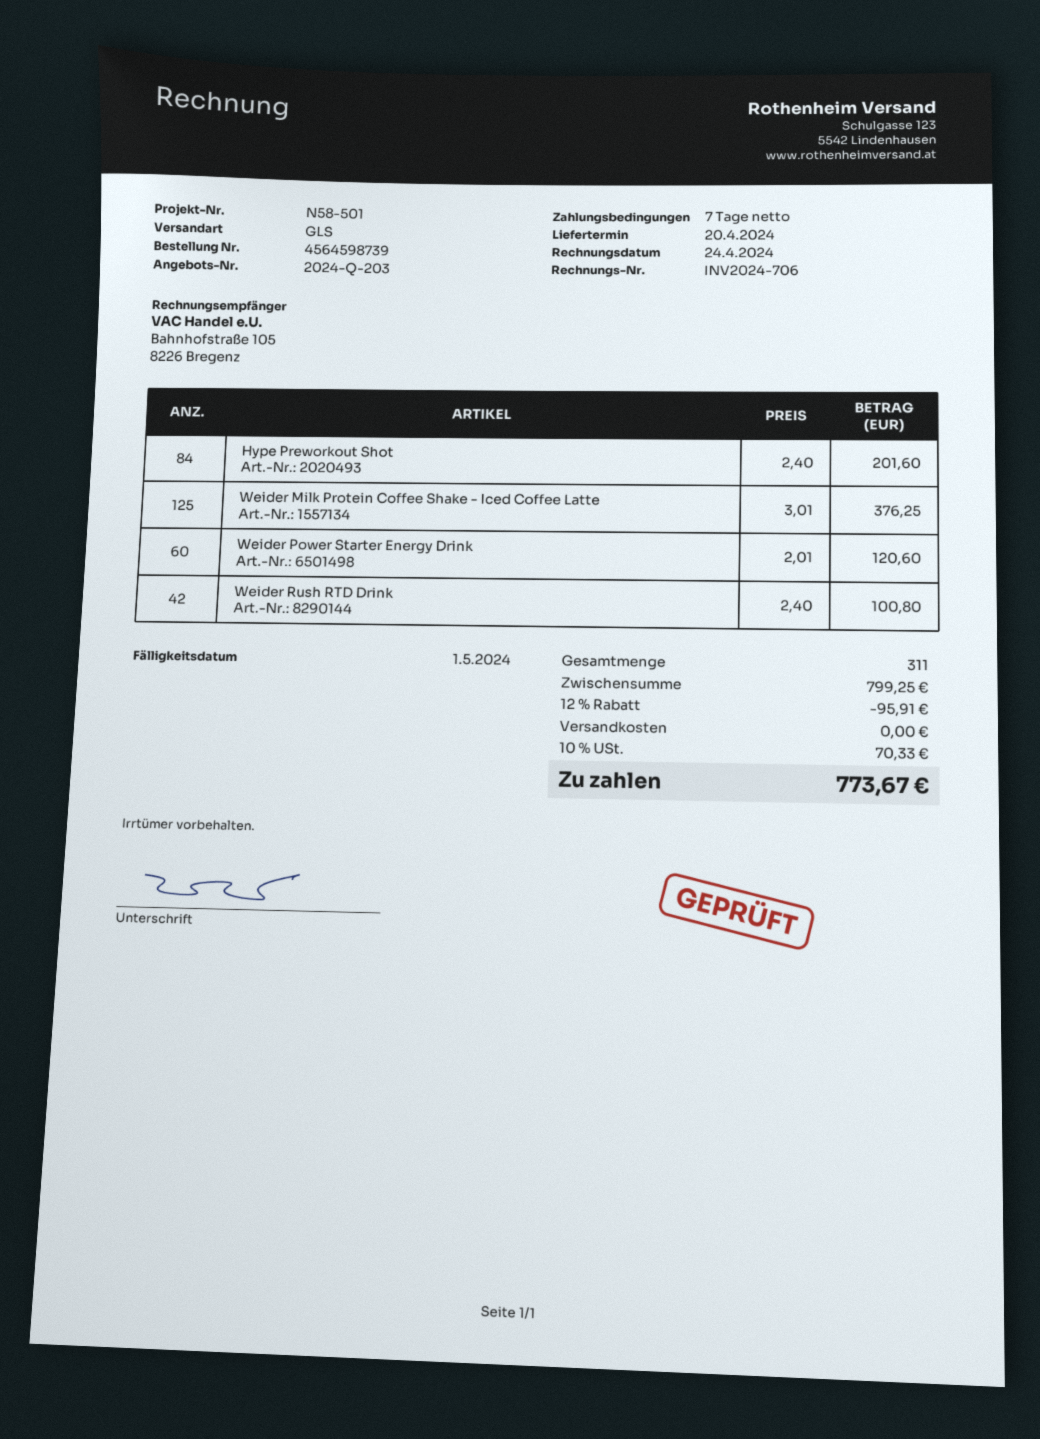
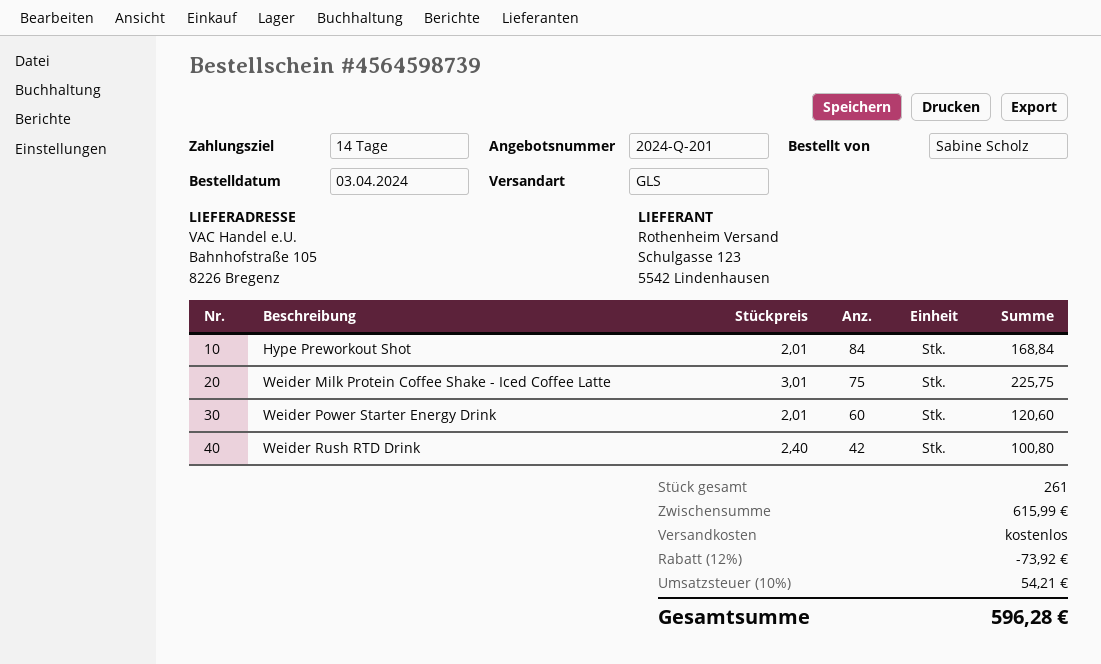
quote number: 2024-Q-203 -> 2024-Q-201
payment terms: 7 days -> 14 days
Hype Preworkout Shot: 84 x 2.40 = 201.60 -> 84 x 2.01 = 168.84
Weider Milk Protein Coffee Shake - Iced Coffee Latte: 125 x 3.01 = 376.25 -> 75 x 3.01 = 225.75
total quantity: 311 -> 261
subtotal: 799.25 -> 615.99
discount: 12% = 95.91 -> 12% = 73.92
tax: 10% = 70.33 -> 10% = 54.21
total: 773.67 -> 596.28

